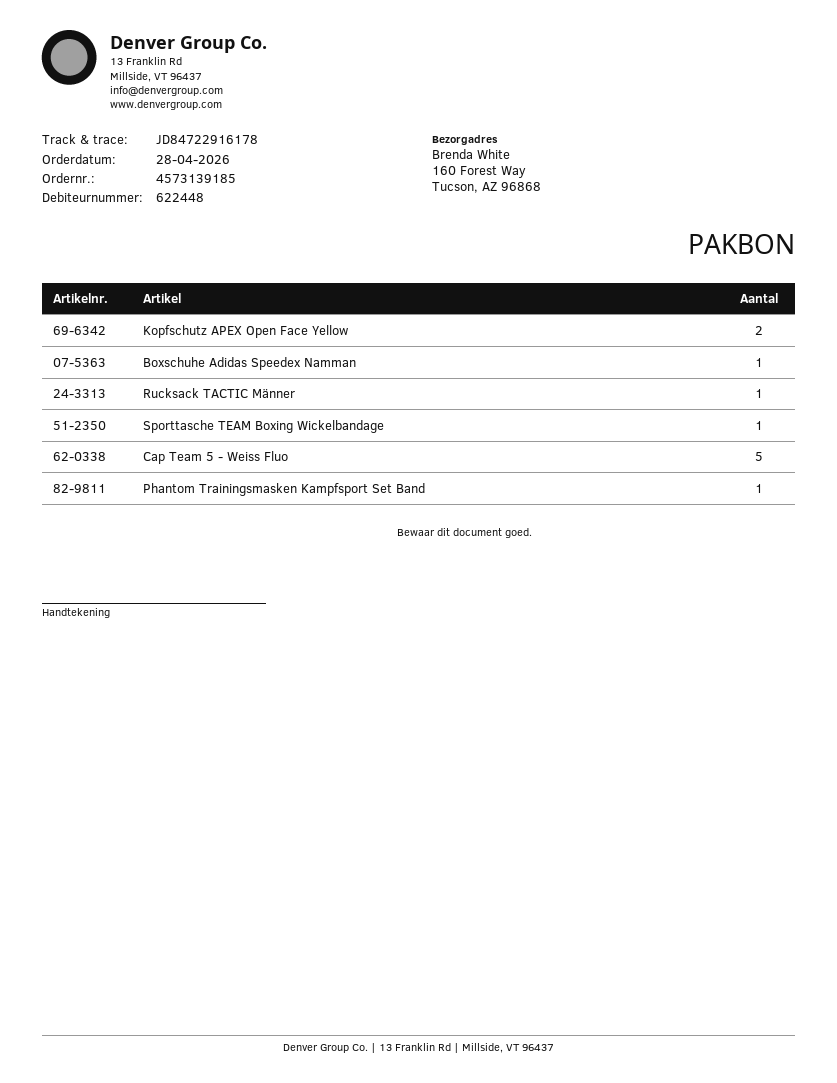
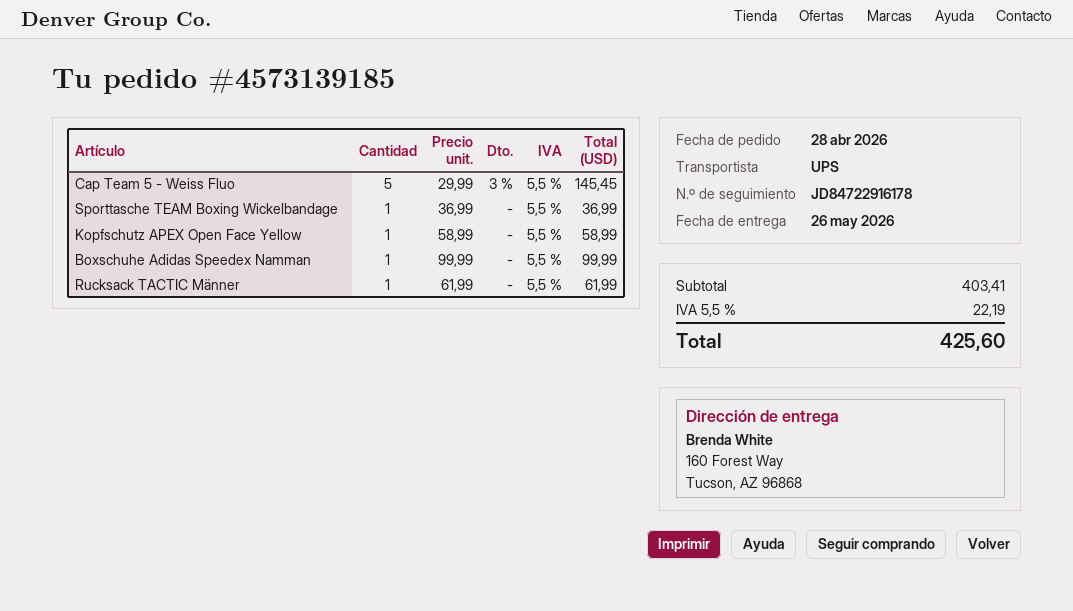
Kopfschutz APEX Open Face Yellow: 2 -> 1
Phantom Trainingsmasken Kampfsport Set Band: 1 -> none

